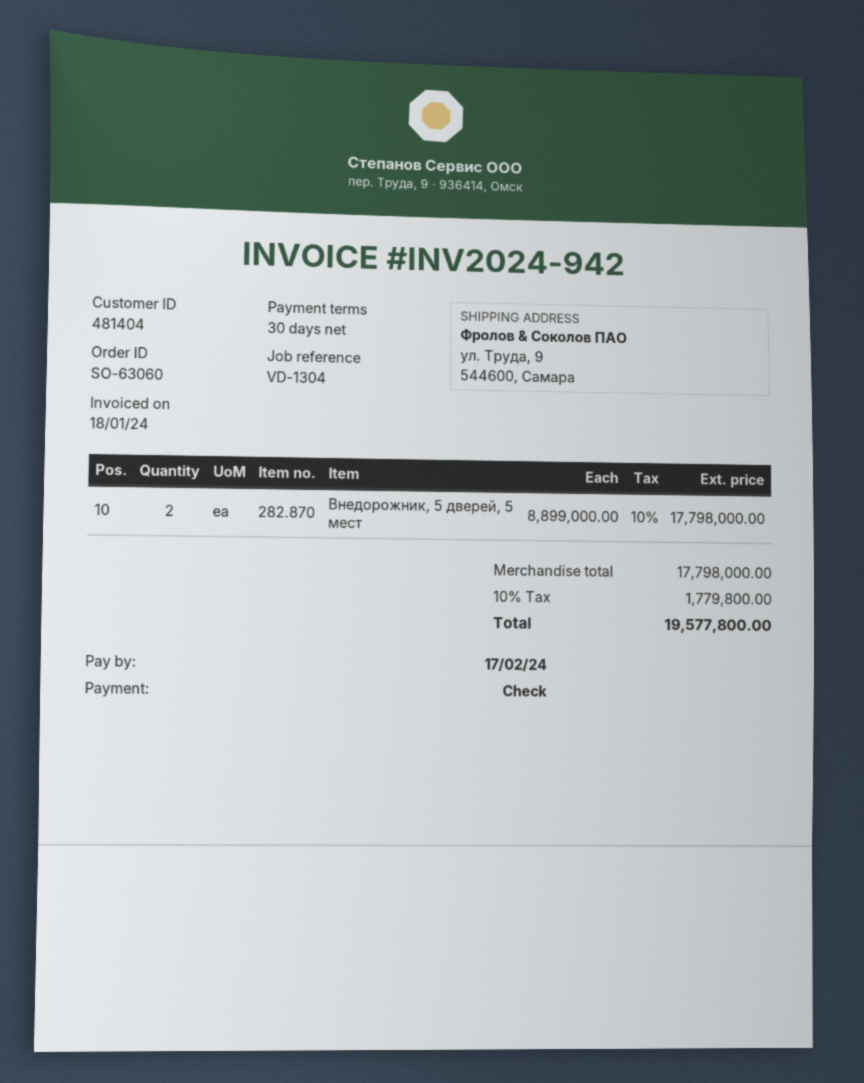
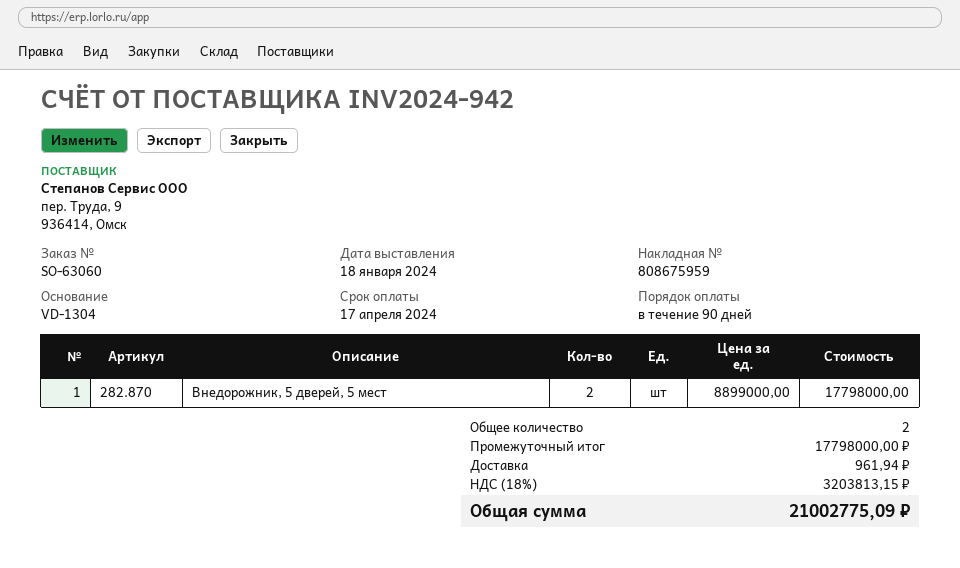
payment terms: 30 days -> 90 days
due date: 2024-02-17 -> 2024-04-17
shipping: none -> 961.94
tax: 10% = 1779800.00 -> 18% = 3203813.15
total: 19577800.00 -> 21002775.09

